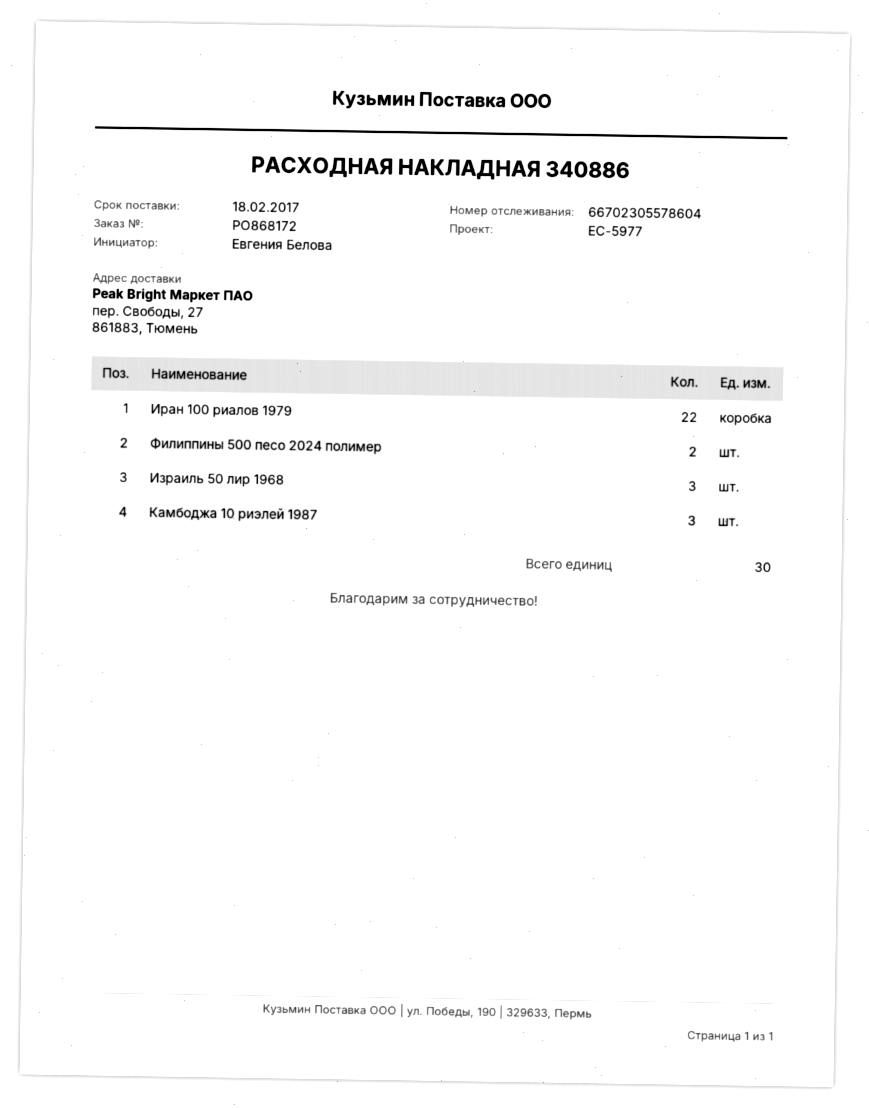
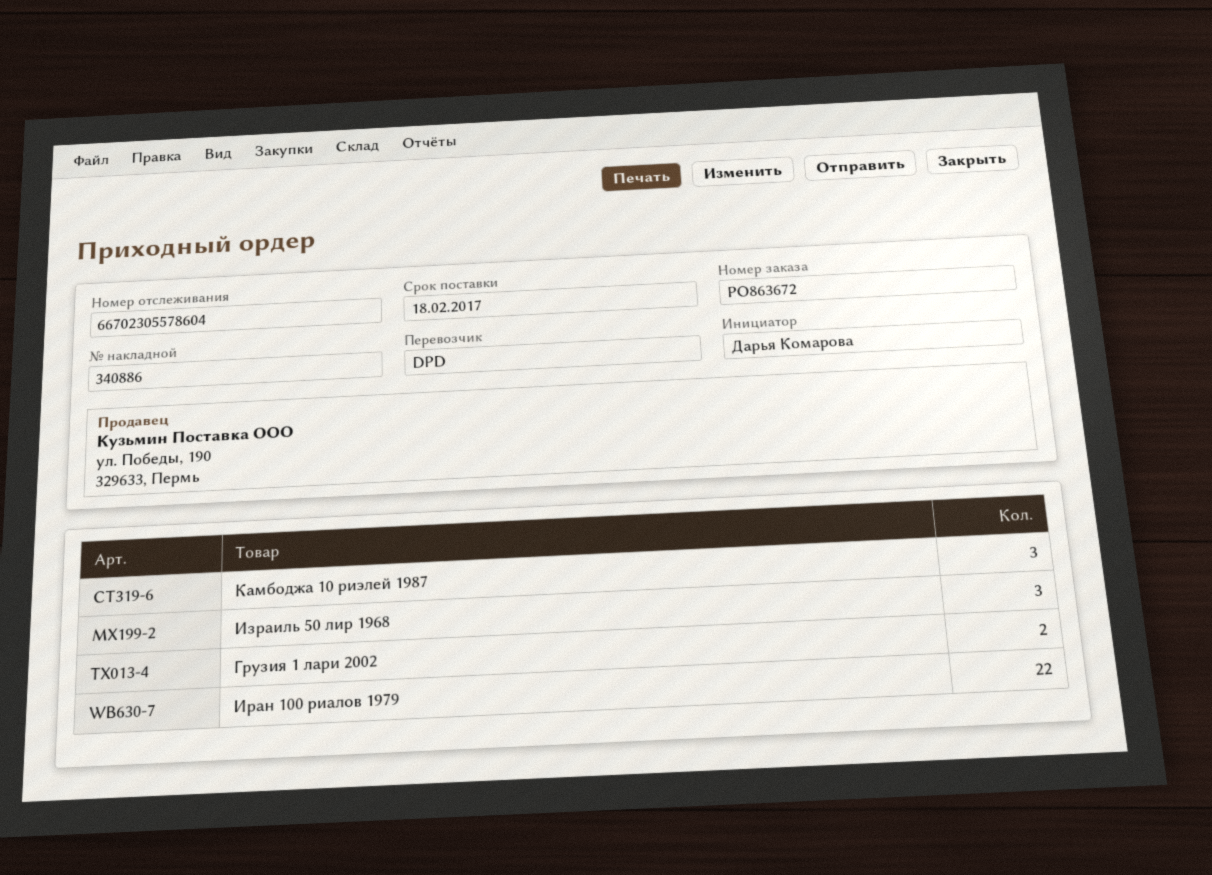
order number: PO868172 -> PO863672
ordered by: Евгения Белова -> Дарья Комарова
Филиппины 500 песо 2024 полимер: 2 -> none
Грузия 1 лари 2002: none -> 2

